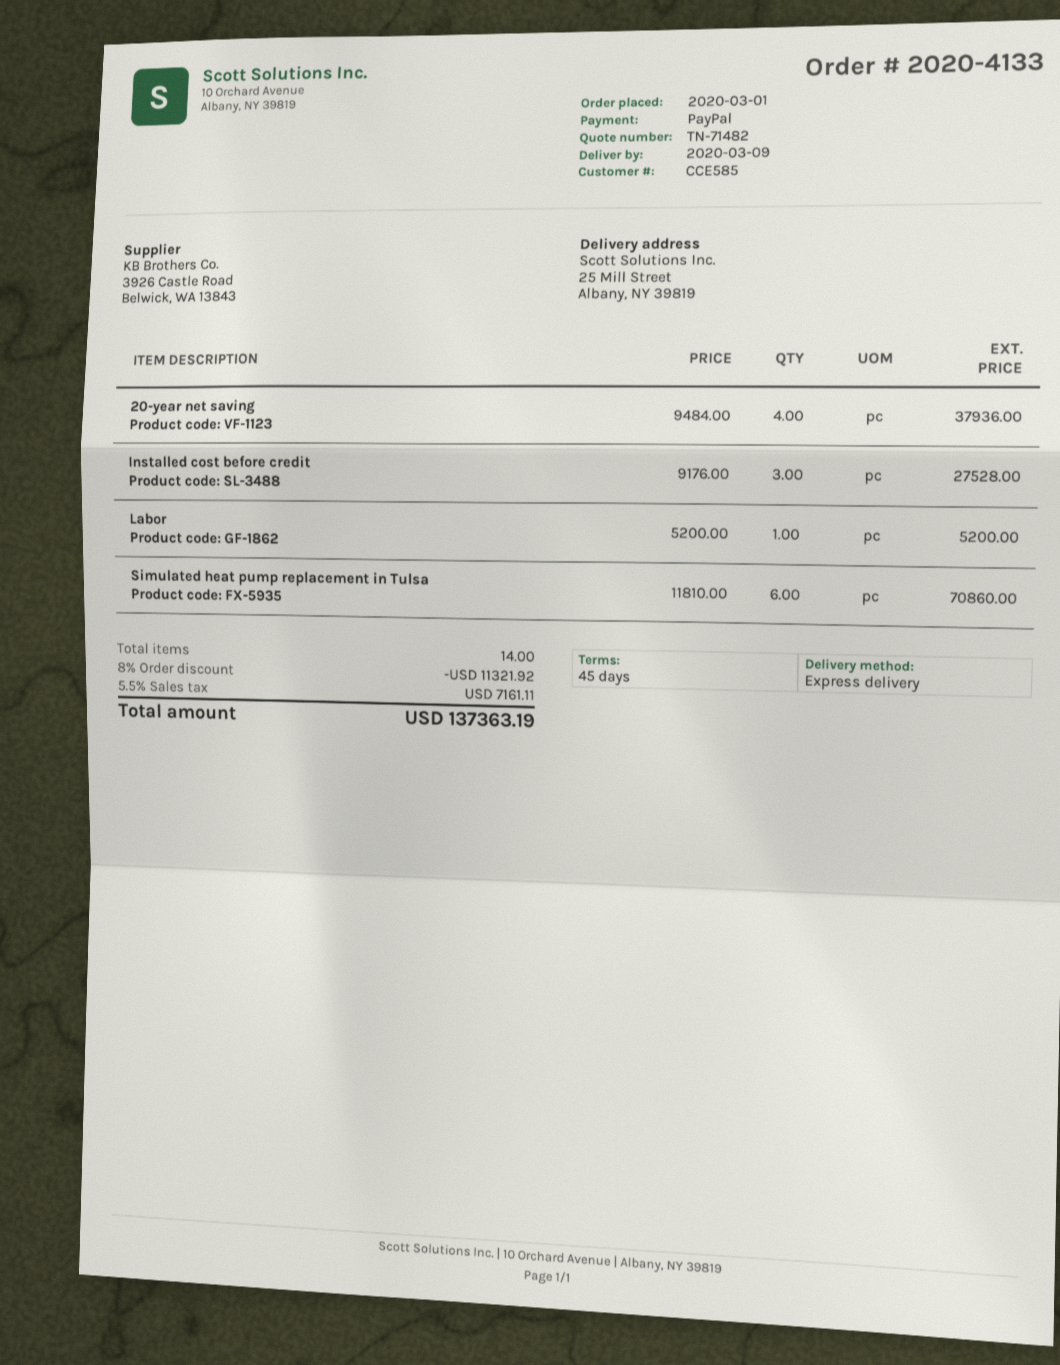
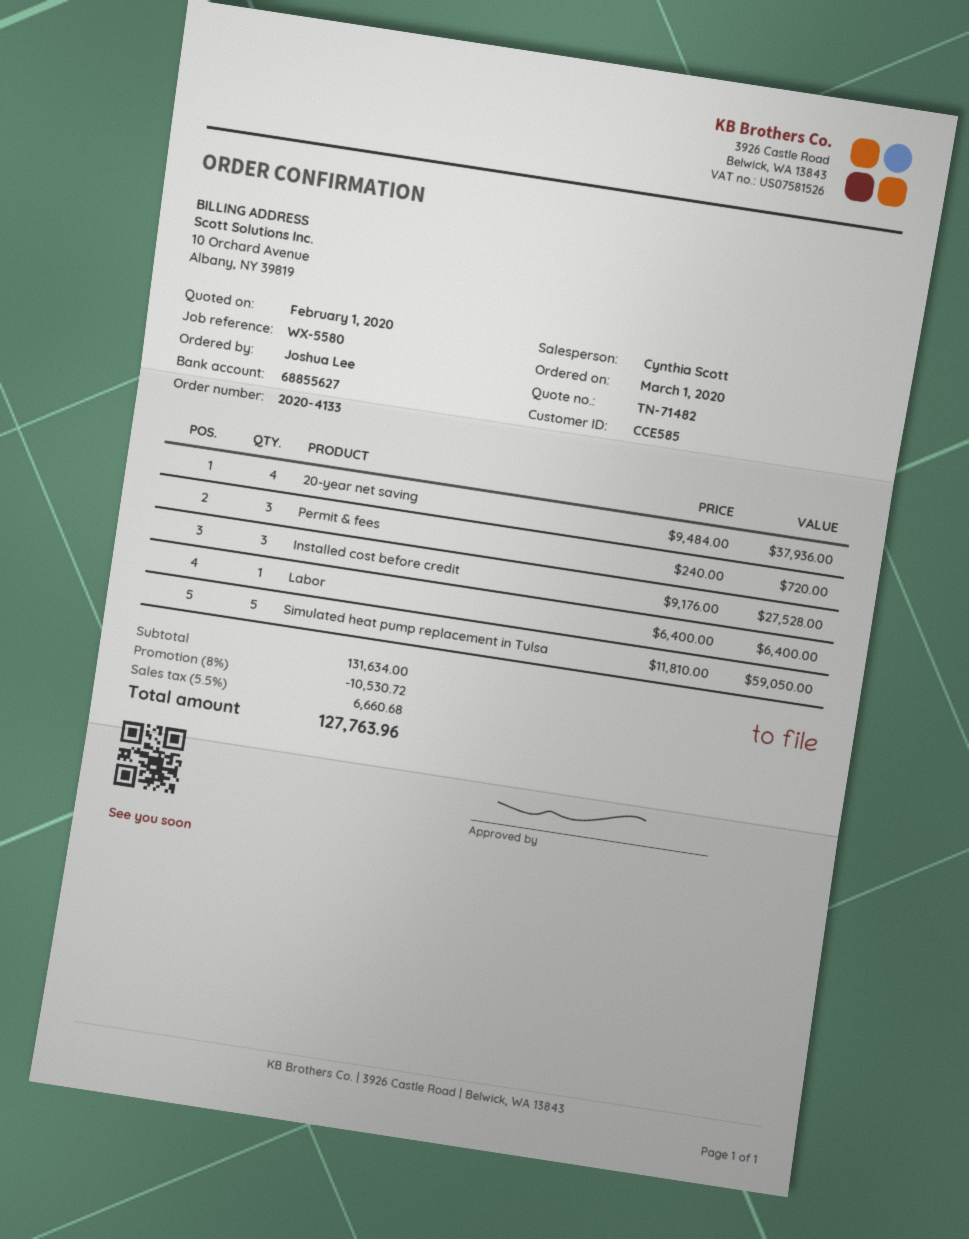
Labor: 1 x 5200.00 = 5200.00 -> 1 x 6400.00 = 6400.00
Simulated heat pump replacement in Tulsa: 6 x 11810.00 = 70860.00 -> 5 x 11810.00 = 59050.00
Permit & fees: none -> 3 x 240.00 = 720.00
discount: 8% = 11321.92 -> 8% = 10530.72
tax: 5.5% = 7161.11 -> 5.5% = 6660.68
total: 137363.19 -> 127763.96

